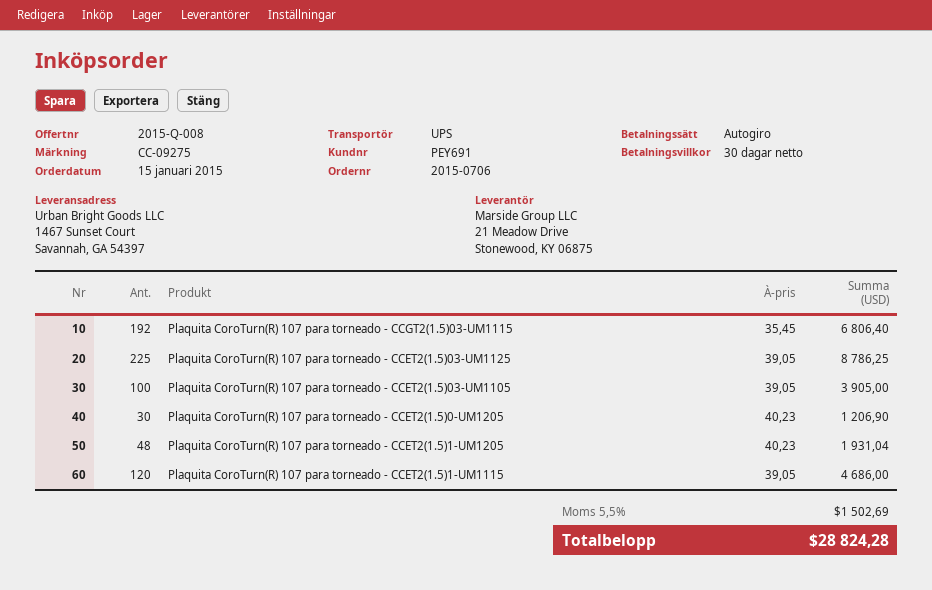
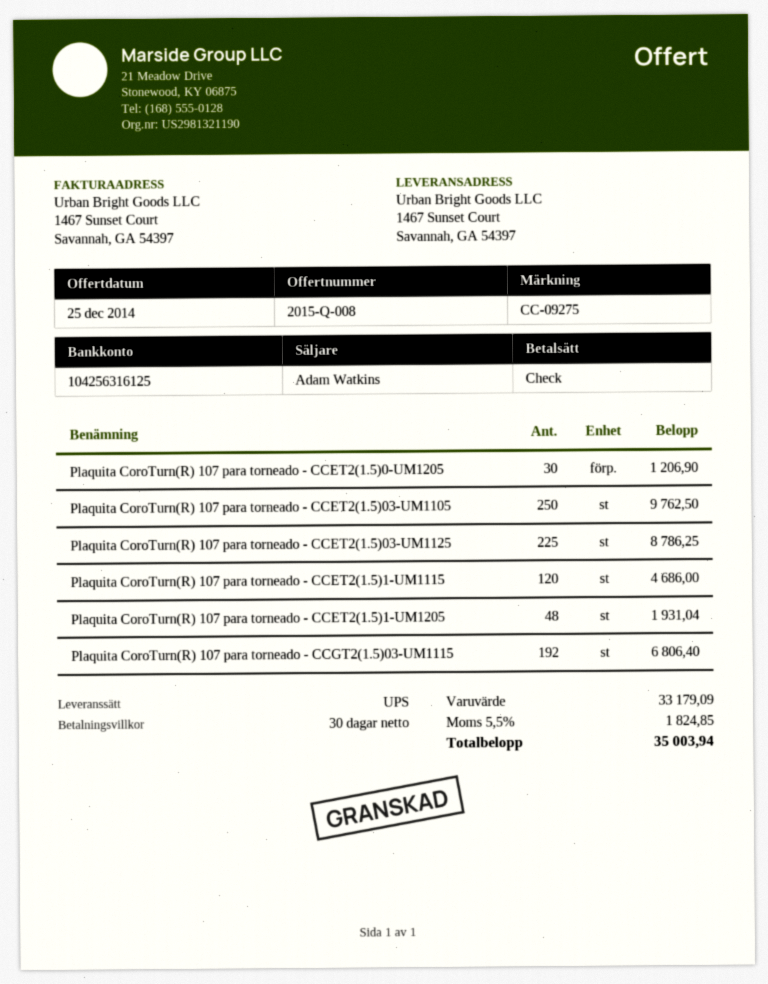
payment method: direct debit -> cheque
Plaquita CoroTurn(R) 107 para torneado - CCET2(1.5)03-UM1105: 100 for 3905.00 -> 250 for 9762.50
tax: 5.5% = 1502.69 -> 5.5% = 1824.85
total: 28824.28 -> 35003.94

